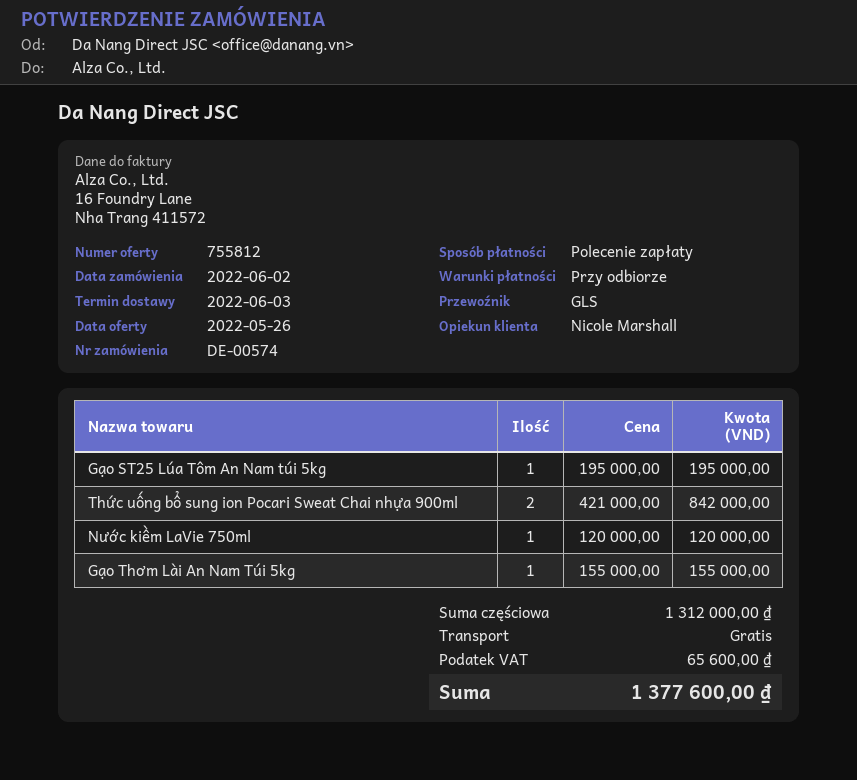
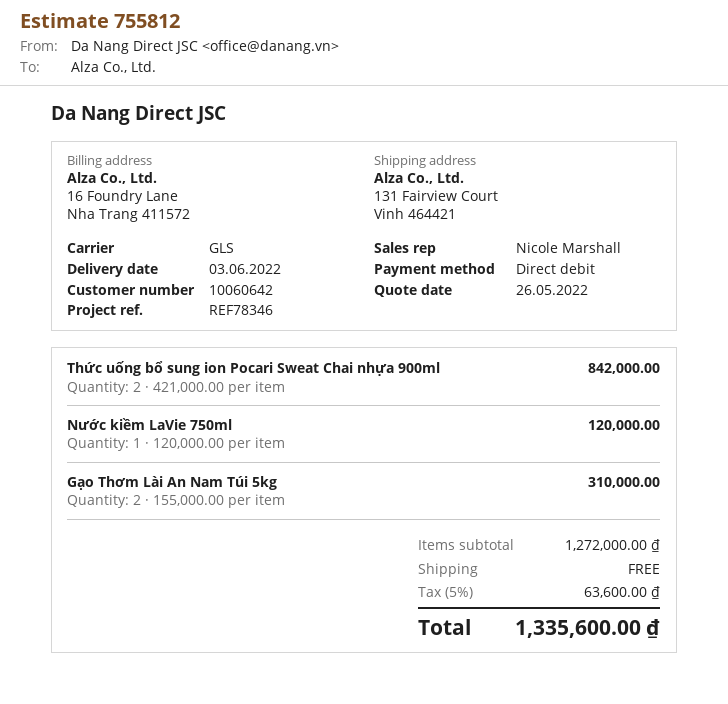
Gạo ST25 Lúa Tôm An Nam túi 5kg: 1 x 195000.00 = 195000.00 -> none
Gạo Thơm Lài An Nam Túi 5kg: 1 x 155000.00 = 155000.00 -> 2 x 155000.00 = 310000.00
subtotal: 1312000.00 -> 1272000.00
tax: 65600.00 -> 63600.00
total: 1377600.00 -> 1335600.00

